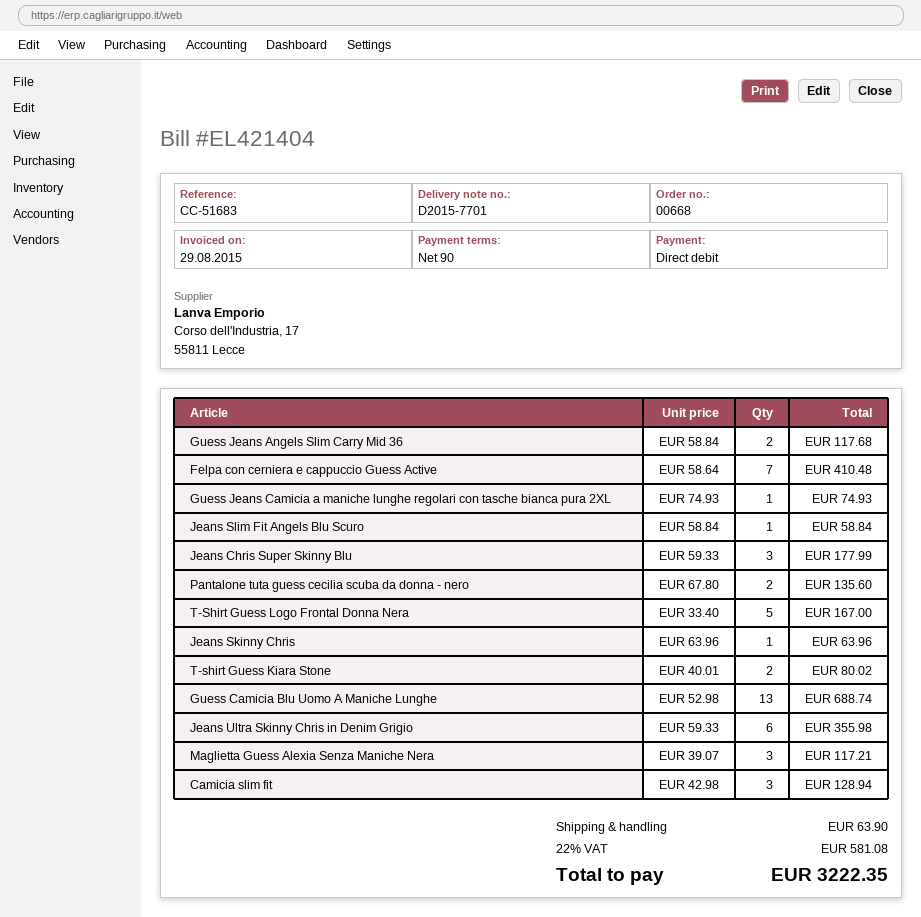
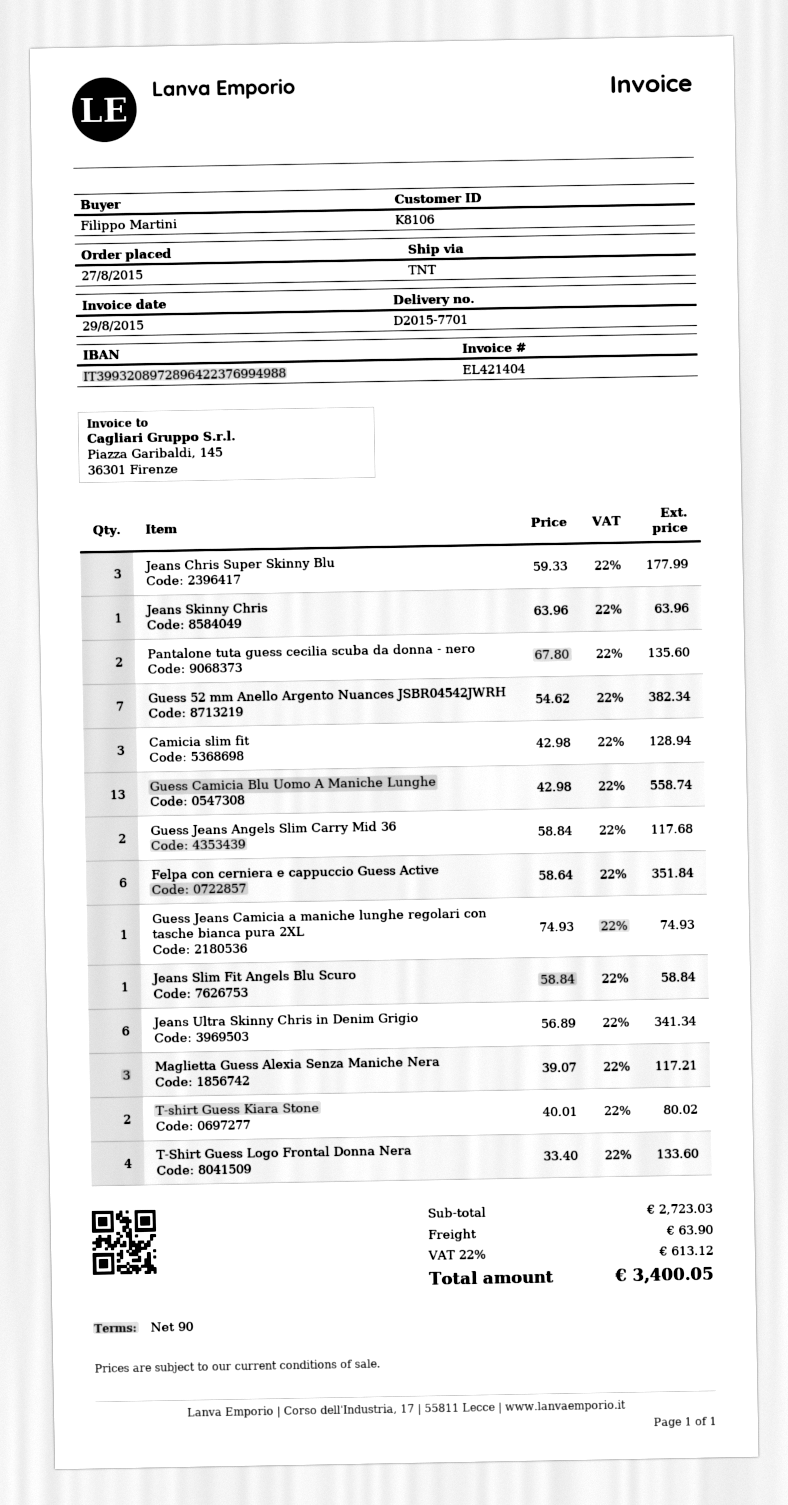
Felpa con cerniera e cappuccio Guess Active: 7 x 58.64 = 410.48 -> 6 x 58.64 = 351.84
T-Shirt Guess Logo Frontal Donna Nera: 5 x 33.40 = 167.00 -> 4 x 33.40 = 133.60
Guess Camicia Blu Uomo A Maniche Lunghe: 13 x 52.98 = 688.74 -> 13 x 42.98 = 558.74
Jeans Ultra Skinny Chris in Denim Grigio: 6 x 59.33 = 355.98 -> 6 x 56.89 = 341.34
Guess 52 mm Anello Argento Nuances JSBR04542JWRH: none -> 7 x 54.62 = 382.34
tax: 22% = 581.08 -> 22% = 613.12
total: 3222.35 -> 3400.05

